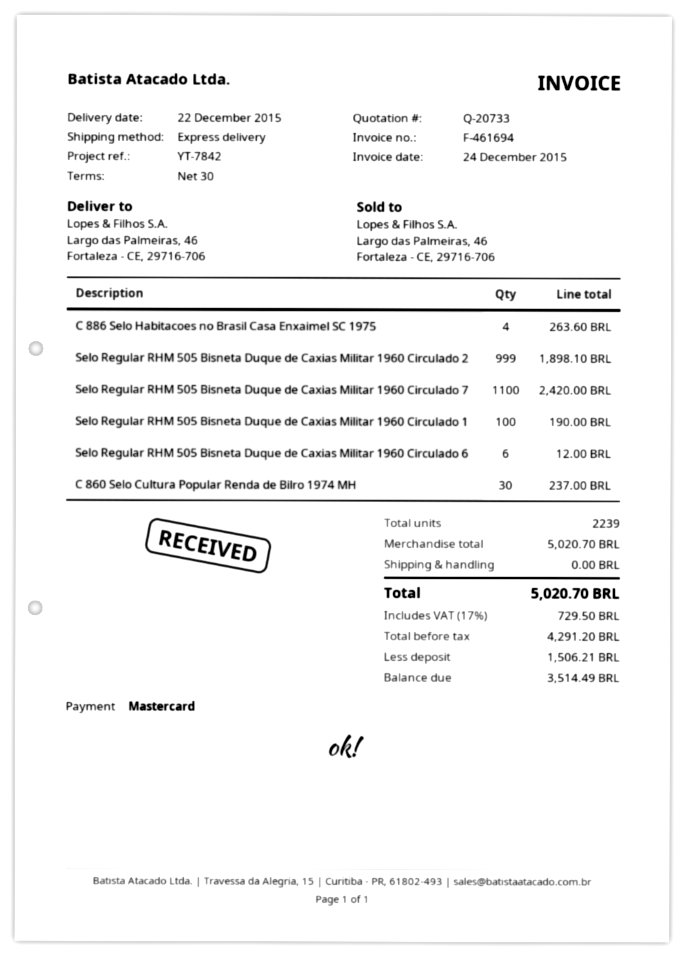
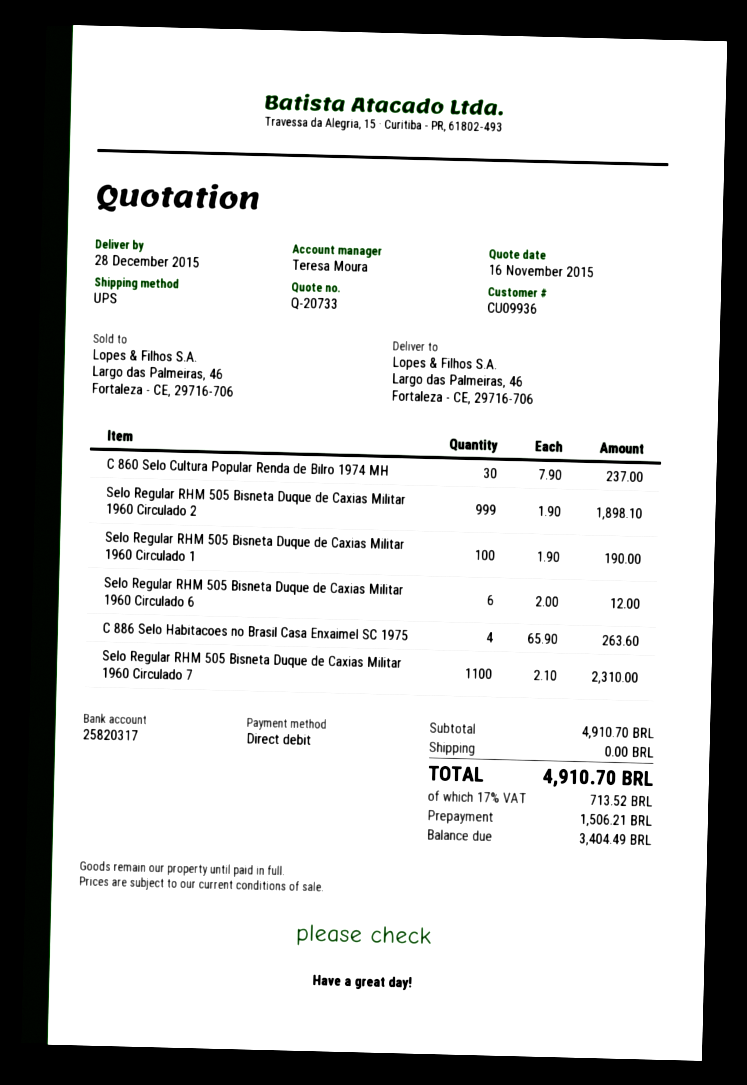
delivery date: 2015-12-22 -> 2015-12-28
payment method: Mastercard -> direct debit
shipping method: express -> UPS
Selo Regular RHM 505 Bisneta Duque de Caxias Militar 1960 Circulado 7: 1100 for 2420.00 -> 1100 for 2310.00
subtotal: 5020.70 -> 4910.70
tax: 17% = 729.50 -> 17% = 713.52
total: 5020.70 -> 4910.70
balance: 3514.49 -> 3404.49

